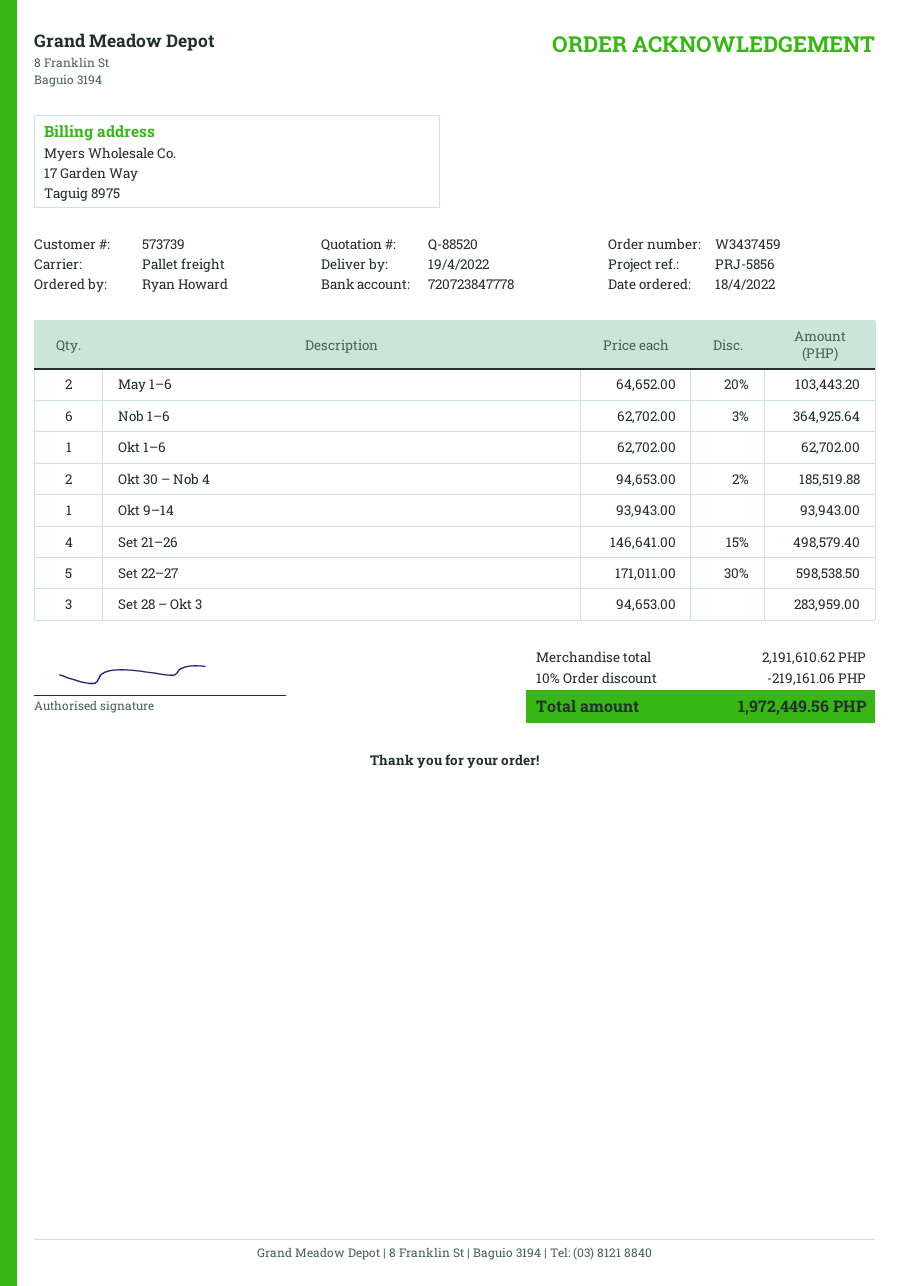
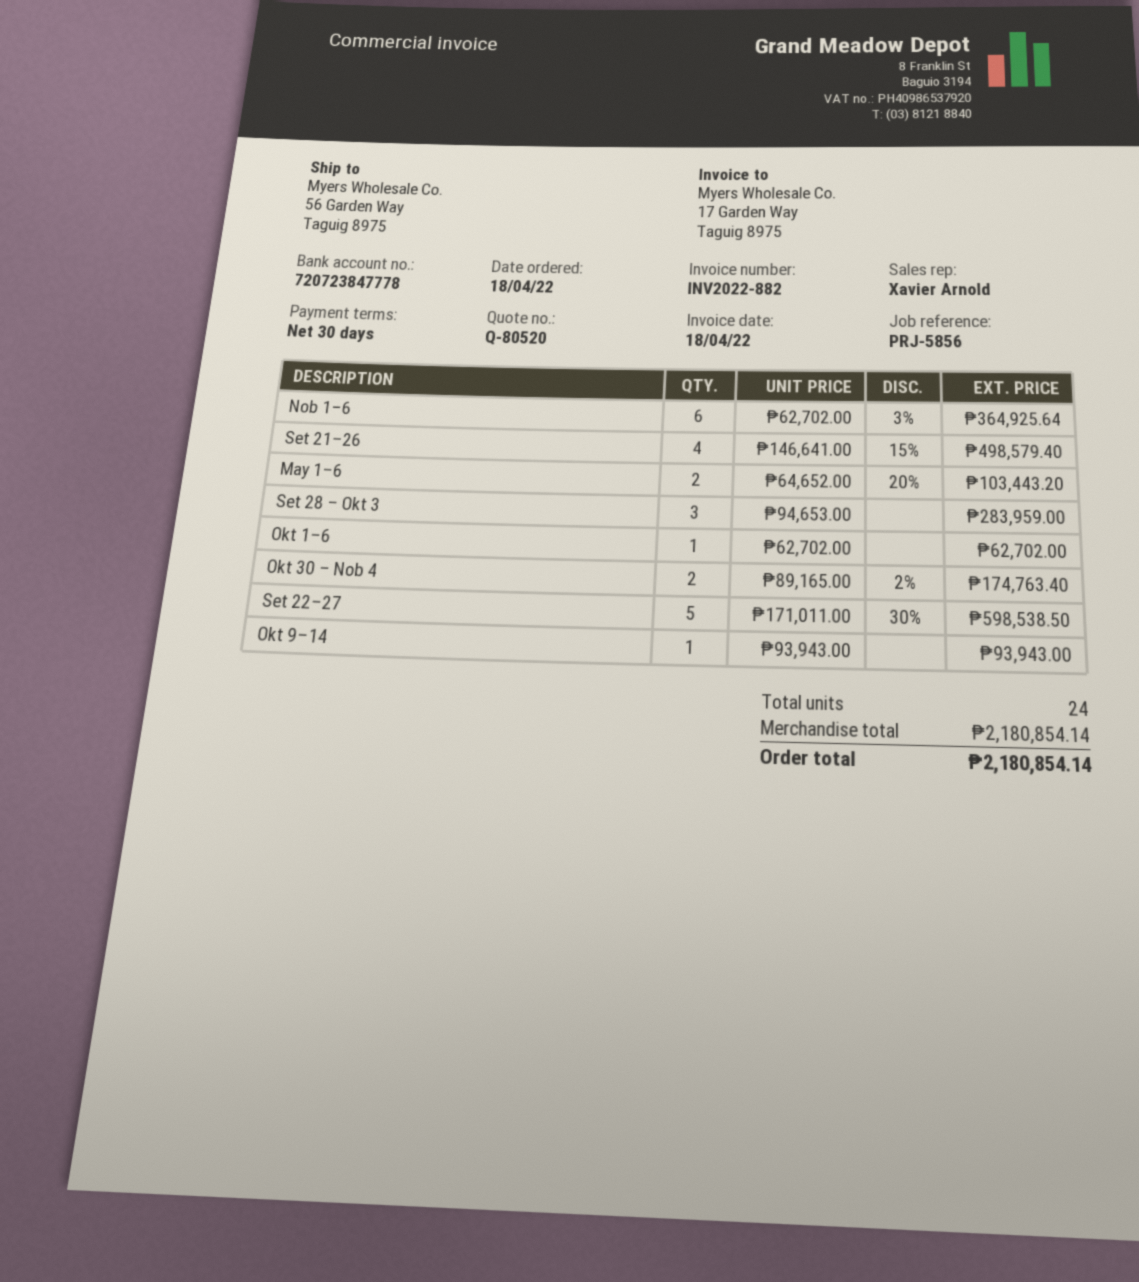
quote number: Q-88520 -> Q-80520
Okt 30 – Nob 4: 2 x 94653.00 - 2% = 185519.88 -> 2 x 89165.00 - 2% = 174763.40
subtotal: 2191610.62 -> 2180854.14
discount: 10% = 219161.06 -> none
total: 1972449.56 -> 2180854.14

